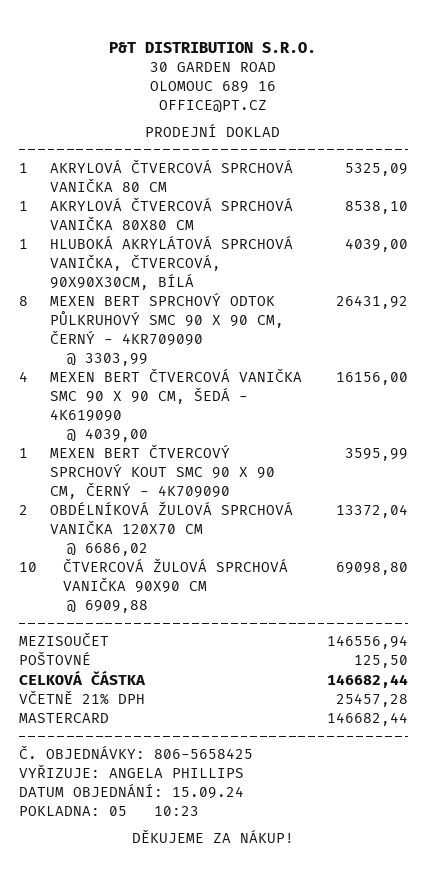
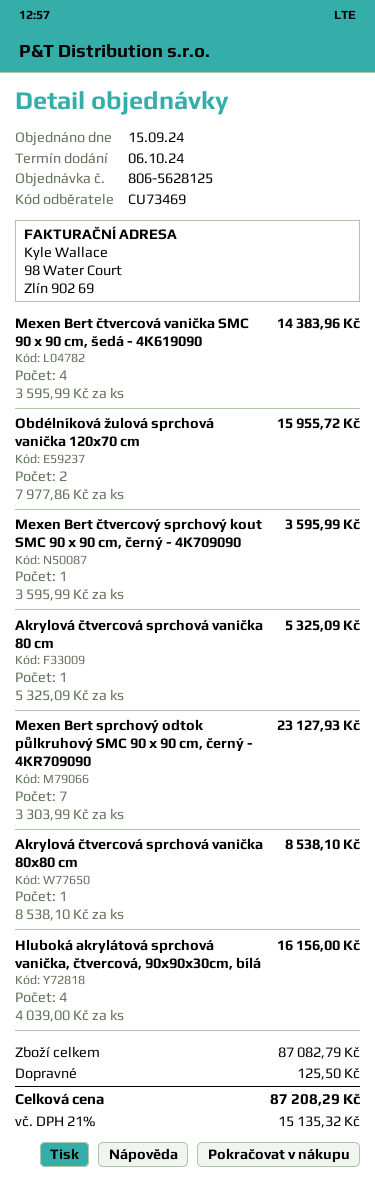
order number: 806-5658425 -> 806-5628125
HLUBOKÁ AKRYLÁTOVÁ SPRCHOVÁ VANIČKA, ČTVERCOVÁ, 90X90X30CM, BÍLÁ: 1 x 4039.00 = 4039.00 -> 4 x 4039.00 = 16156.00
MEXEN BERT SPRCHOVÝ ODTOK PŮLKRUHOVÝ SMC 90 X 90 CM, ČERNÝ - 4KR709090: 8 x 3303.99 = 26431.92 -> 7 x 3303.99 = 23127.93
MEXEN BERT ČTVERCOVÁ VANIČKA SMC 90 X 90 CM, ŠEDÁ - 4K619090: 4 x 4039.00 = 16156.00 -> 4 x 3595.99 = 14383.96
OBDÉLNÍKOVÁ ŽULOVÁ SPRCHOVÁ VANIČKA 120X70 CM: 2 x 6686.02 = 13372.04 -> 2 x 7977.86 = 15955.72
ČTVERCOVÁ ŽULOVÁ SPRCHOVÁ VANIČKA 90X90 CM: 10 x 6909.88 = 69098.80 -> none
subtotal: 146556.94 -> 87082.79
tax: 21% = 25457.28 -> 21% = 15135.32
total: 146682.44 -> 87208.29

